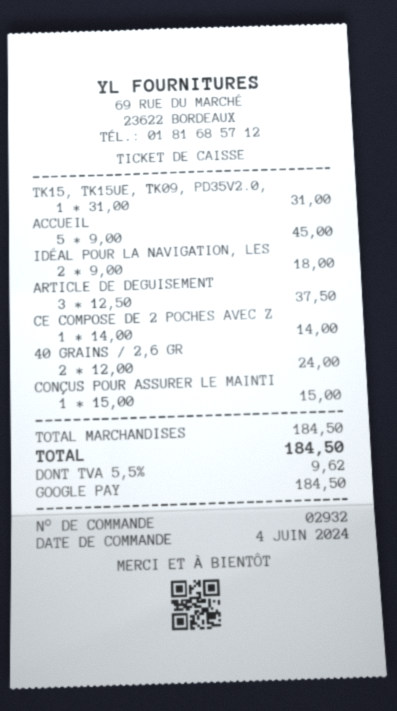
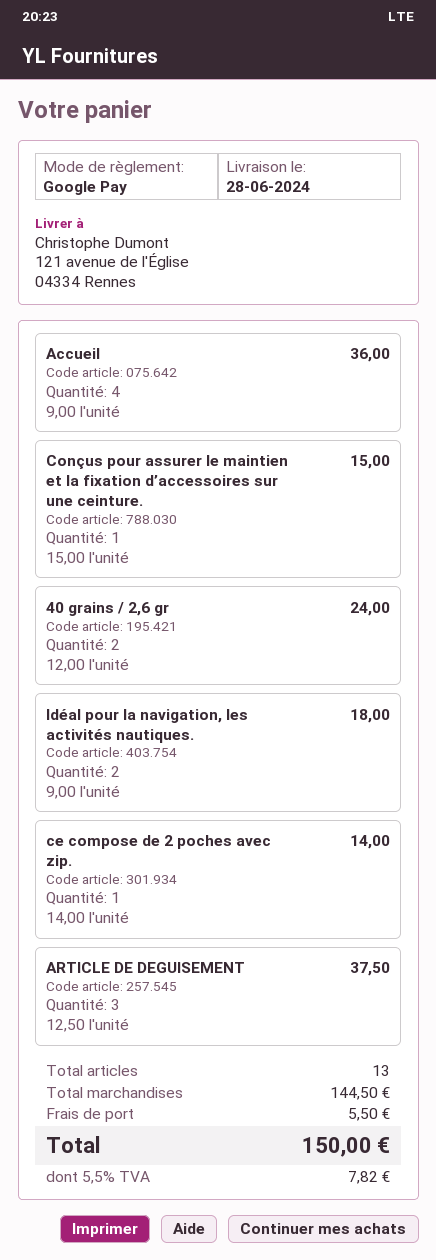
TK15, TK15UE, TK09, PD35V2.0,: 1 x 31.00 = 31.00 -> none
ACCUEIL: 5 x 9.00 = 45.00 -> 4 x 9.00 = 36.00
subtotal: 184.50 -> 144.50
shipping: none -> 5.50
tax: 5.5% = 9.62 -> 5.5% = 7.82
total: 184.50 -> 150.00

